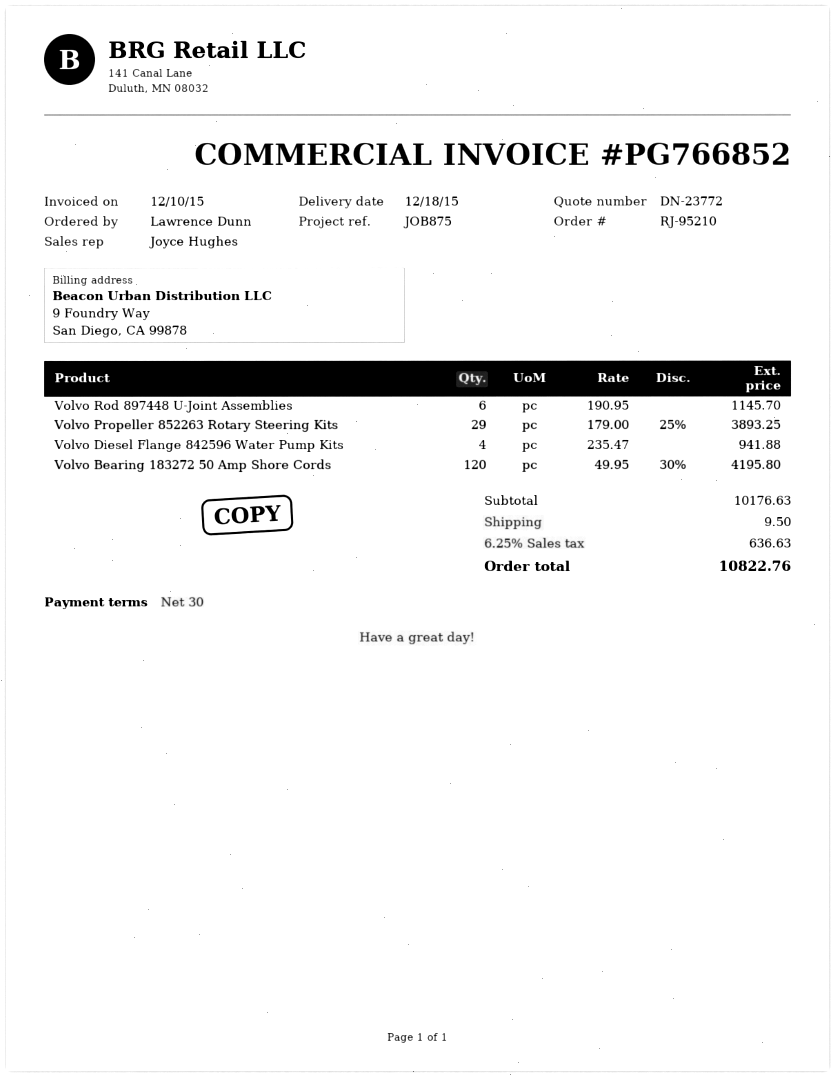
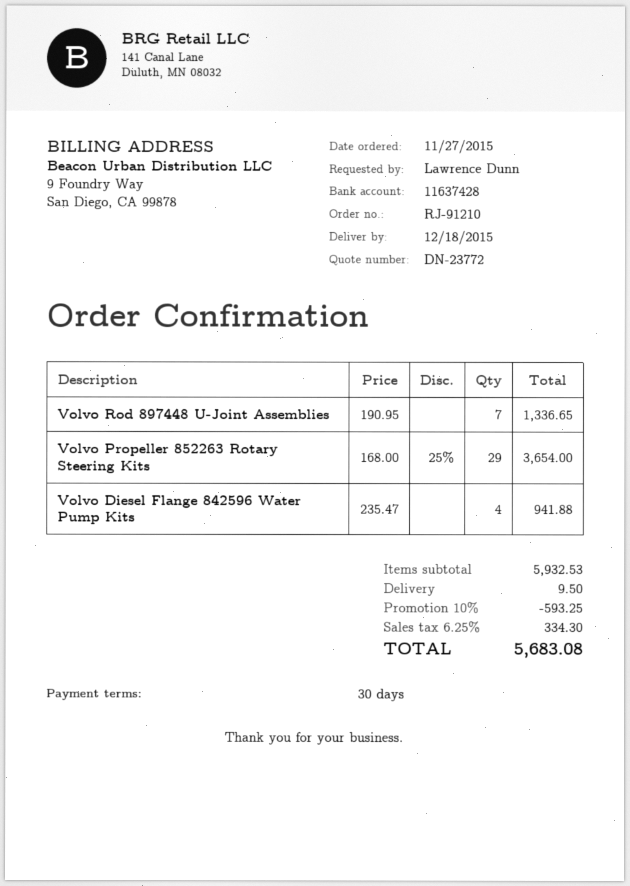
order number: RJ-95210 -> RJ-91210
Volvo Rod 897448 U-Joint Assemblies: 6 x 190.95 = 1145.70 -> 7 x 190.95 = 1336.65
Volvo Propeller 852263 Rotary Steering Kits: 29 x 179.00 - 25% = 3893.25 -> 29 x 168.00 - 25% = 3654.00
Volvo Bearing 183272 50 Amp Shore Cords: 120 x 49.95 - 30% = 4195.80 -> none
subtotal: 10176.63 -> 5932.53
discount: none -> 10% = 593.25
tax: 6.25% = 636.63 -> 6.25% = 334.30
total: 10822.76 -> 5683.08

